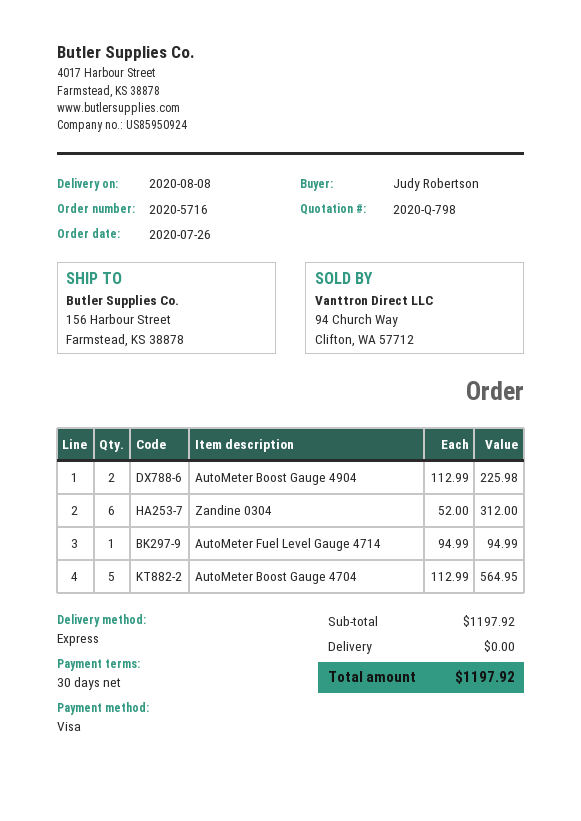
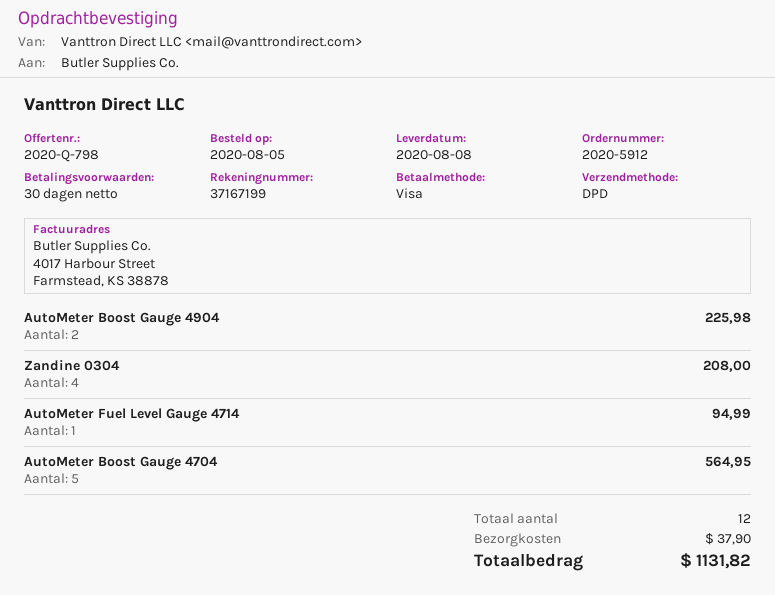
order number: 2020-5716 -> 2020-5912
order date: 2020-07-26 -> 2020-08-05
shipping method: express -> DPD
Zandine 0304: 6 for 312.00 -> 4 for 208.00
shipping: 0.00 -> 37.90
total: 1197.92 -> 1131.82

